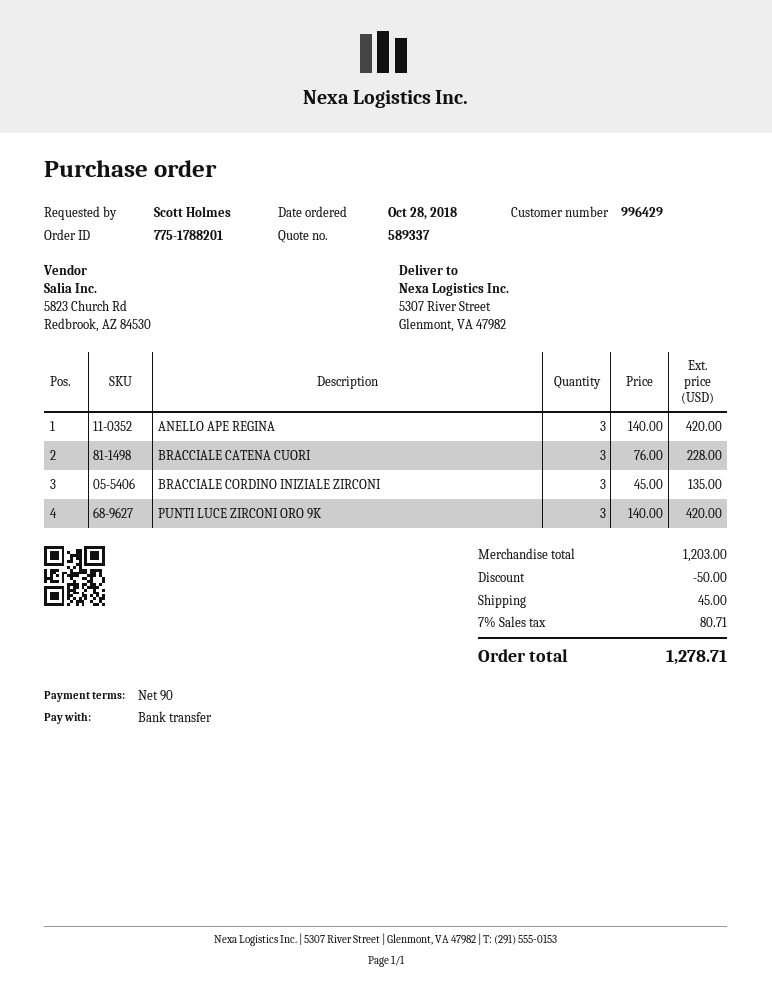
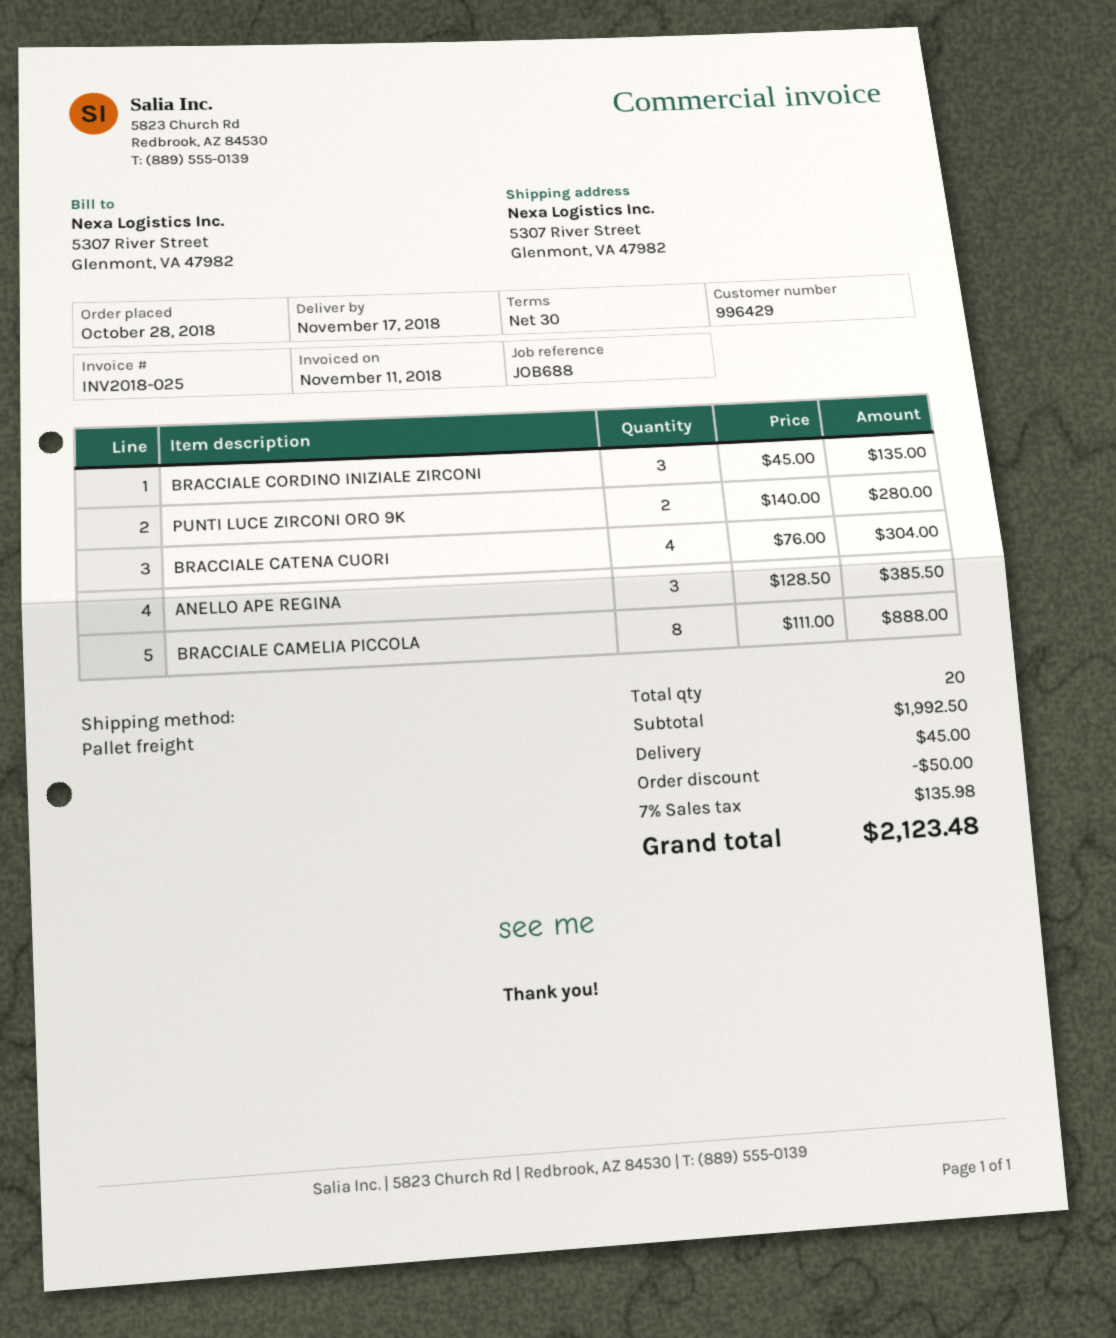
payment terms: 90 days -> 30 days
ANELLO APE REGINA: 3 x 140.00 = 420.00 -> 3 x 128.50 = 385.50
BRACCIALE CATENA CUORI: 3 x 76.00 = 228.00 -> 4 x 76.00 = 304.00
PUNTI LUCE ZIRCONI ORO 9K: 3 x 140.00 = 420.00 -> 2 x 140.00 = 280.00
BRACCIALE CAMELIA PICCOLA: none -> 8 x 111.00 = 888.00
subtotal: 1203.00 -> 1992.50
tax: 7% = 80.71 -> 7% = 135.98
total: 1278.71 -> 2123.48

